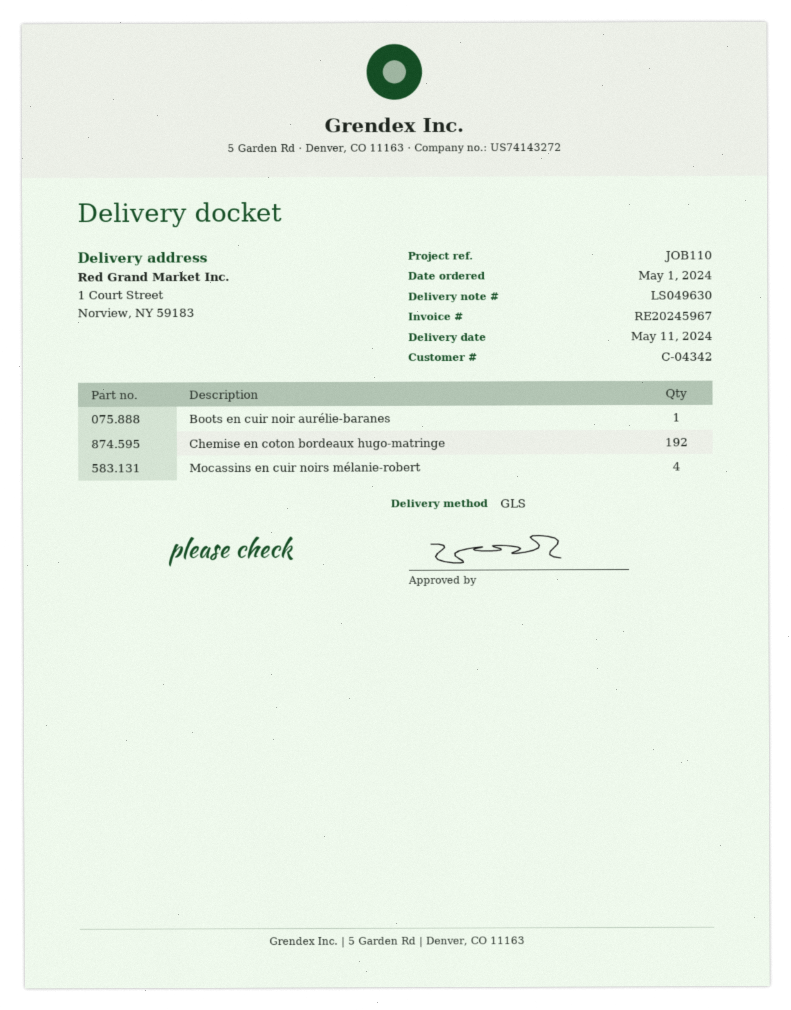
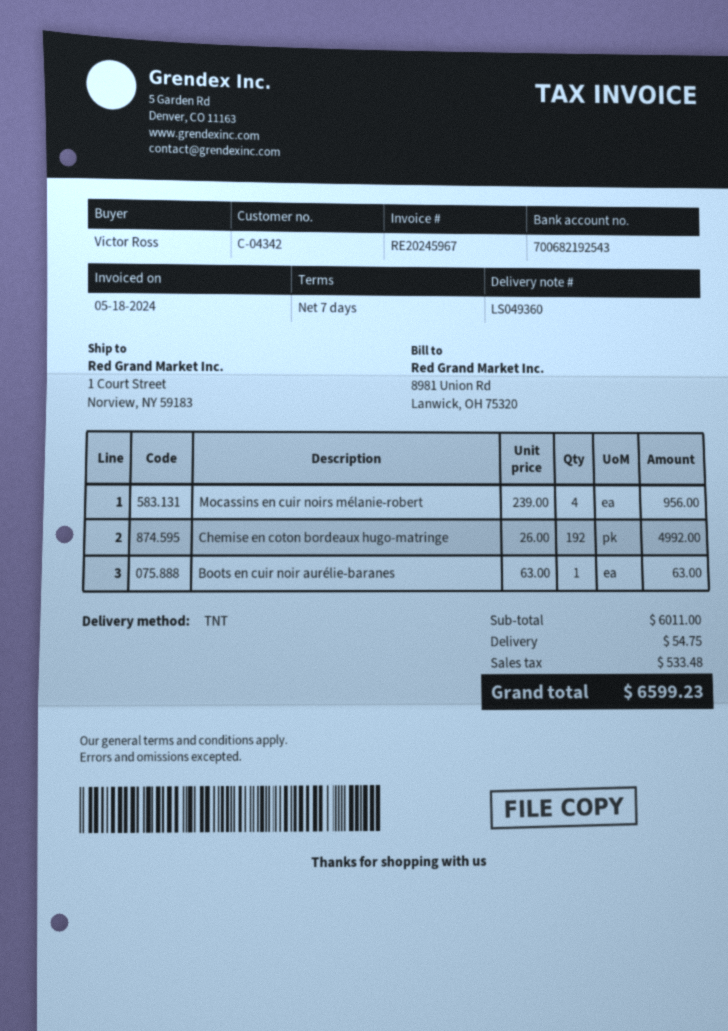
delivery note number: LS049630 -> LS049360
shipping method: GLS -> TNT

